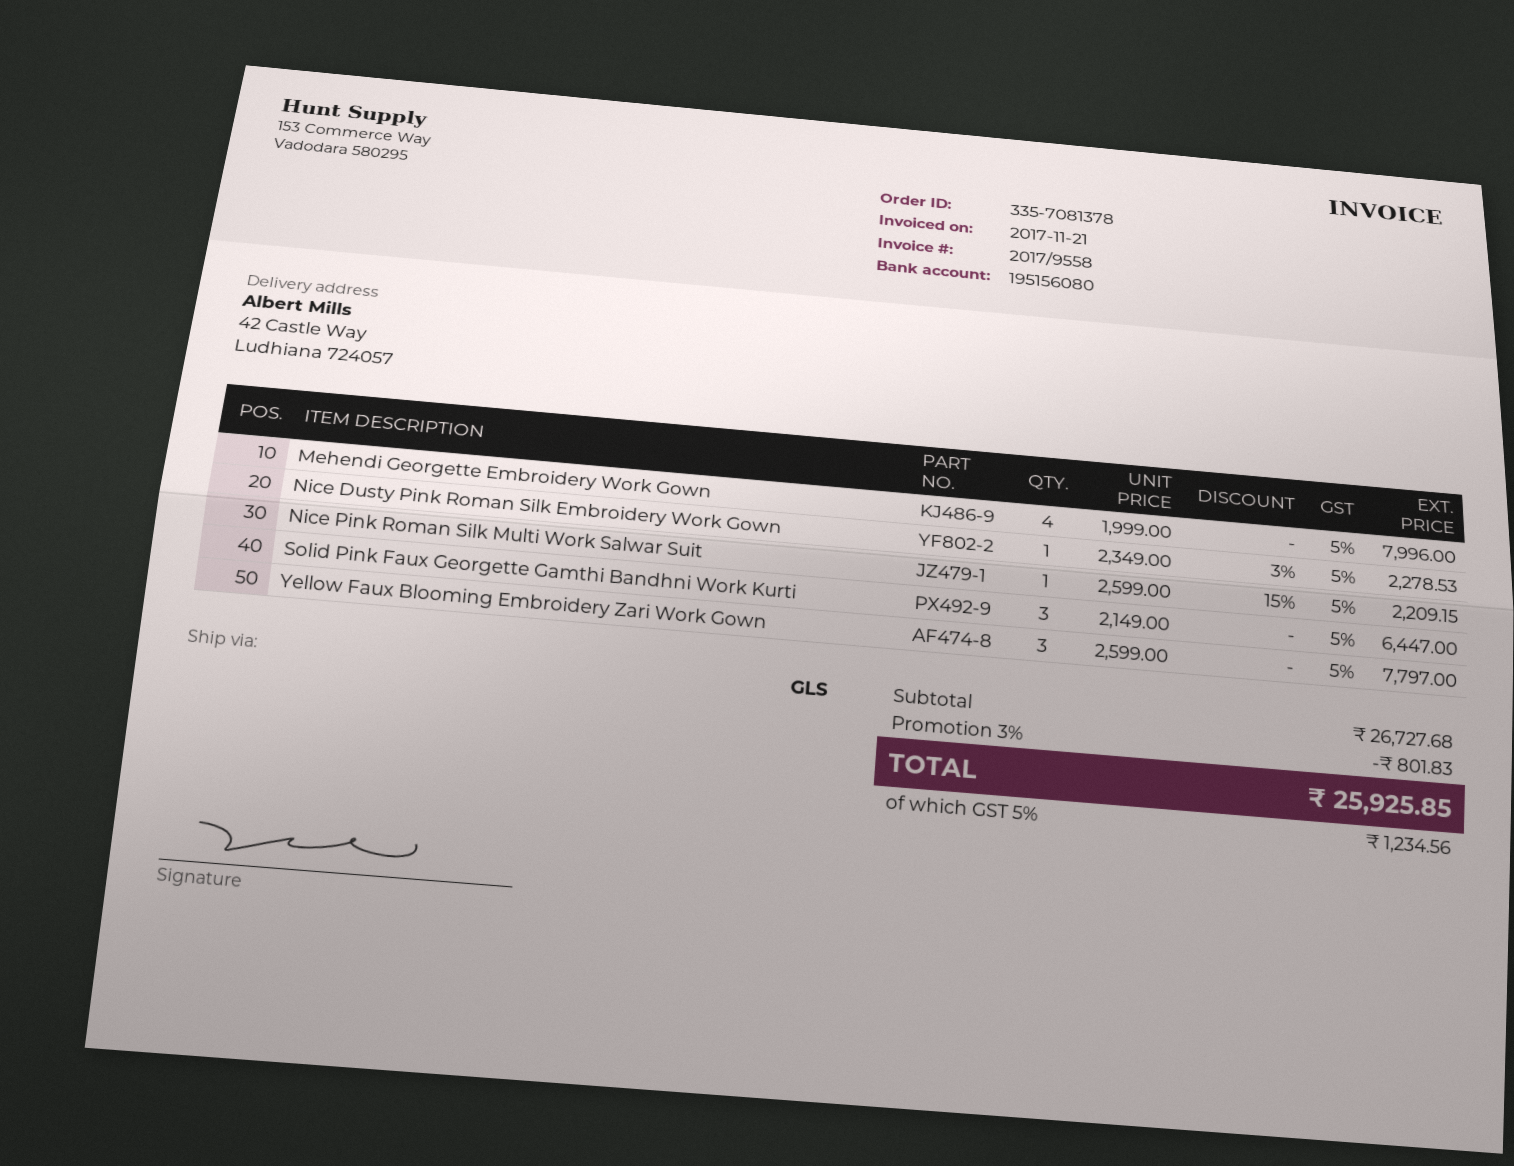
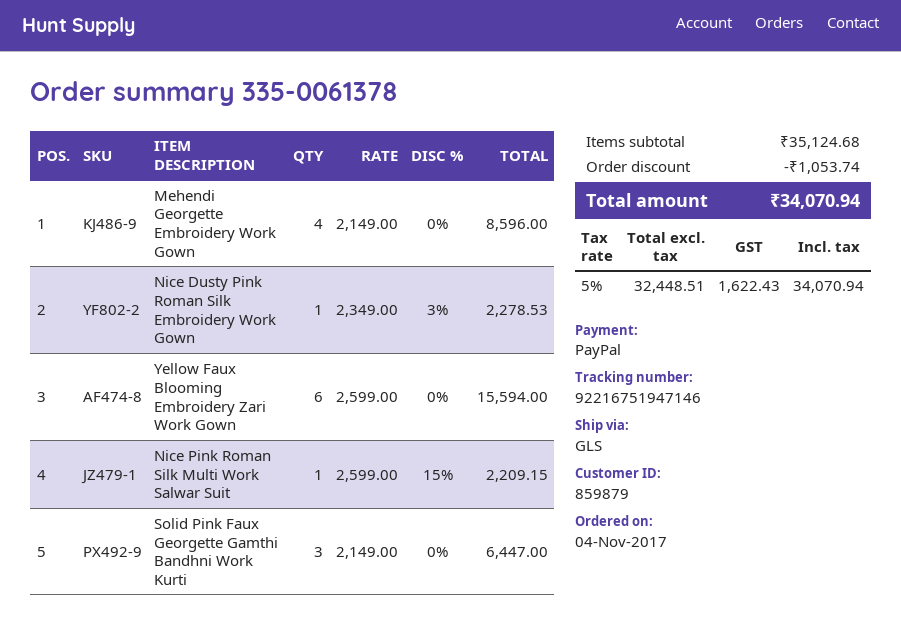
order number: 335-7081378 -> 335-0061378
Mehendi Georgette Embroidery Work Gown: 4 x 1999.00 = 7996.00 -> 4 x 2149.00 = 8596.00
Yellow Faux Blooming Embroidery Zari Work Gown: 3 x 2599.00 = 7797.00 -> 6 x 2599.00 = 15594.00
subtotal: 26727.68 -> 35124.68
discount: 801.83 -> 1053.74
tax: 5% = 1234.56 -> 5% = 1622.43
total: 25925.85 -> 34070.94

